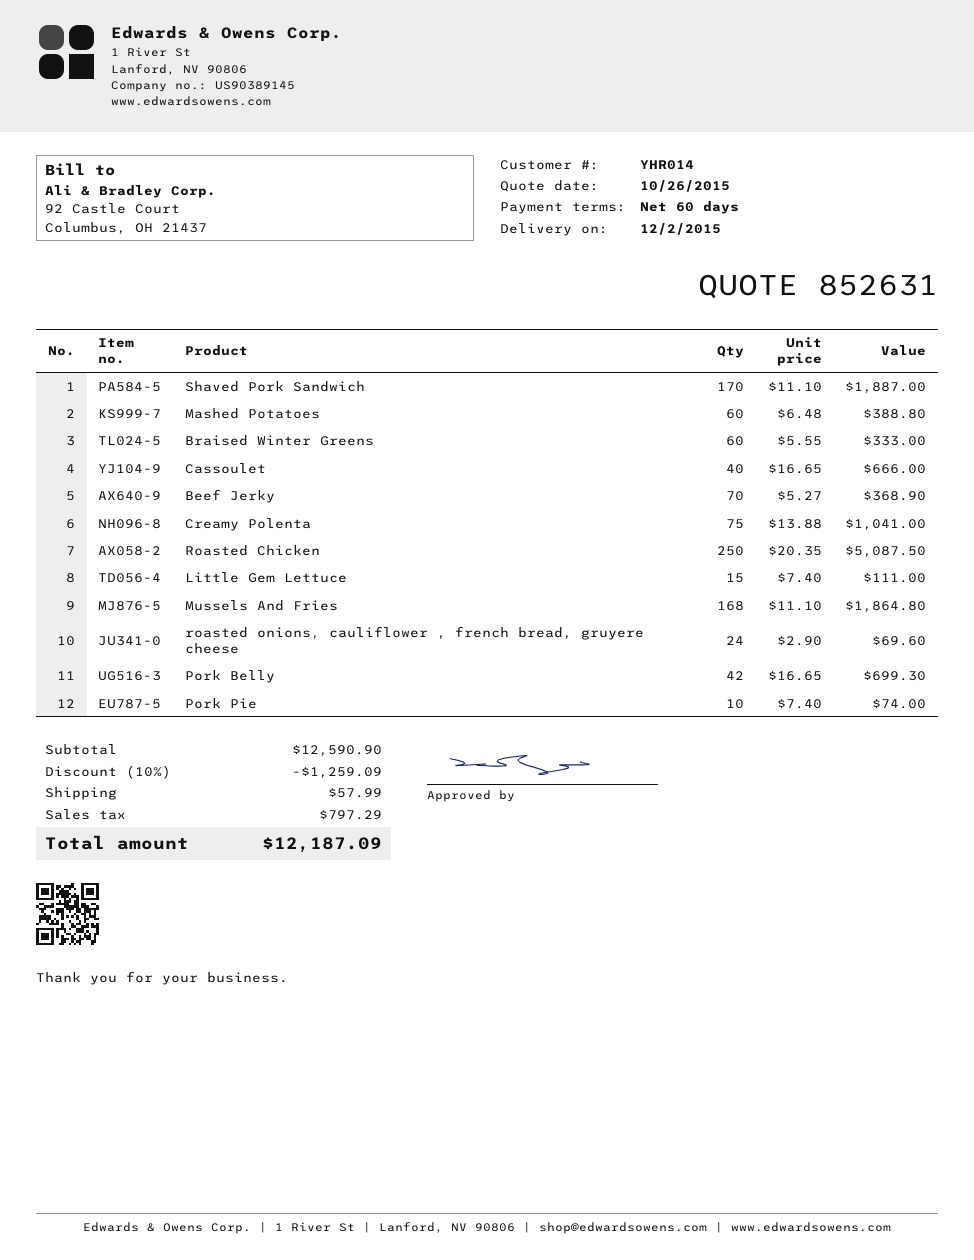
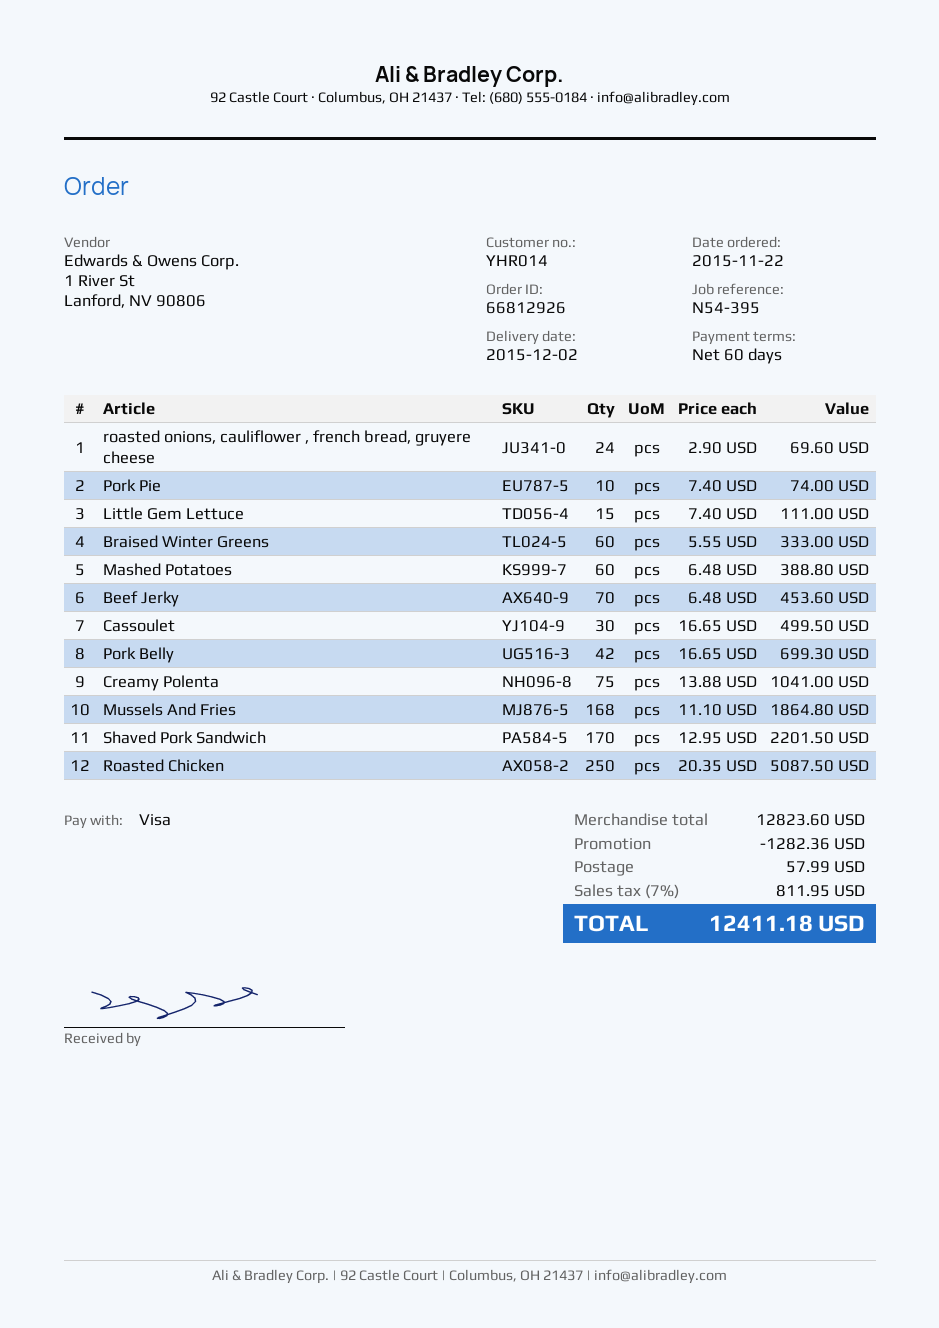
Shaved Pork Sandwich: 170 x 11.10 = 1887.00 -> 170 x 12.95 = 2201.50
Cassoulet: 40 x 16.65 = 666.00 -> 30 x 16.65 = 499.50
Beef Jerky: 70 x 5.27 = 368.90 -> 70 x 6.48 = 453.60
subtotal: 12590.90 -> 12823.60
discount: 1259.09 -> 1282.36
tax: 797.29 -> 811.95
total: 12187.09 -> 12411.18

